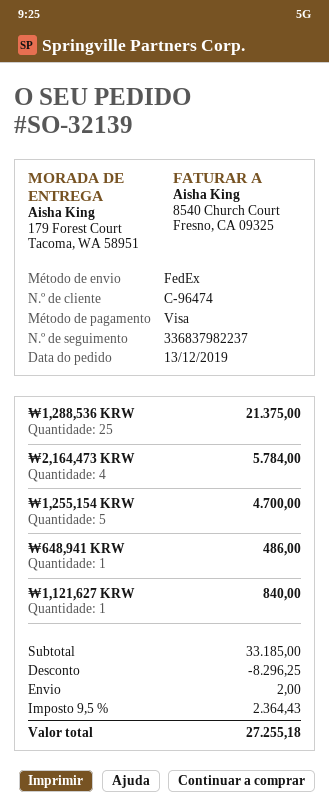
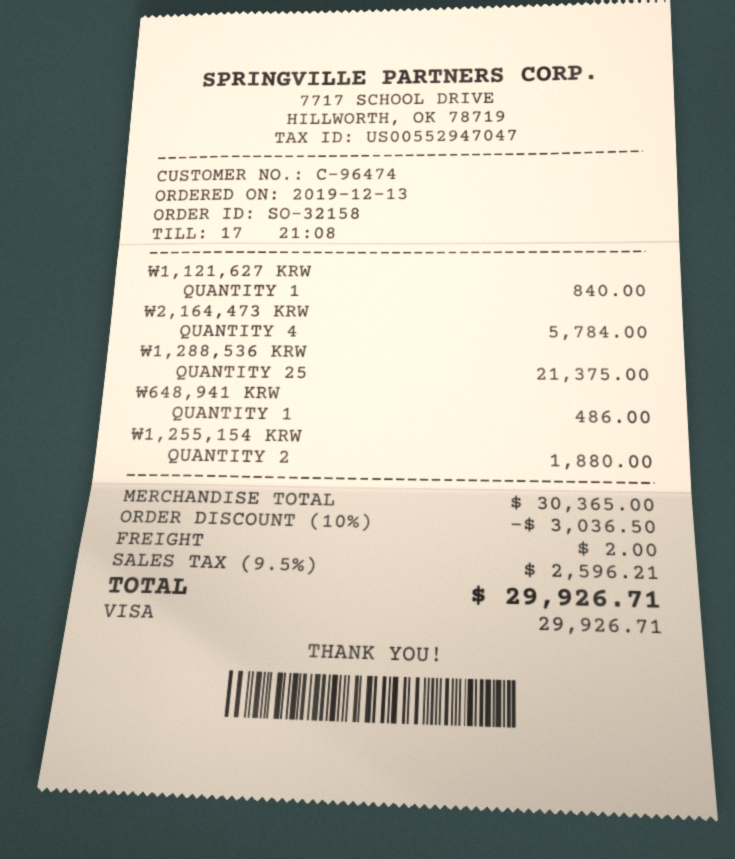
order number: SO-32139 -> SO-32158
₩1,255,154 KRW: 5 for 4700.00 -> 2 for 1880.00
subtotal: 33185.00 -> 30365.00
discount: 8296.25 -> 3036.50
tax: 9.5% = 2364.43 -> 9.5% = 2596.21
total: 27255.18 -> 29926.71

